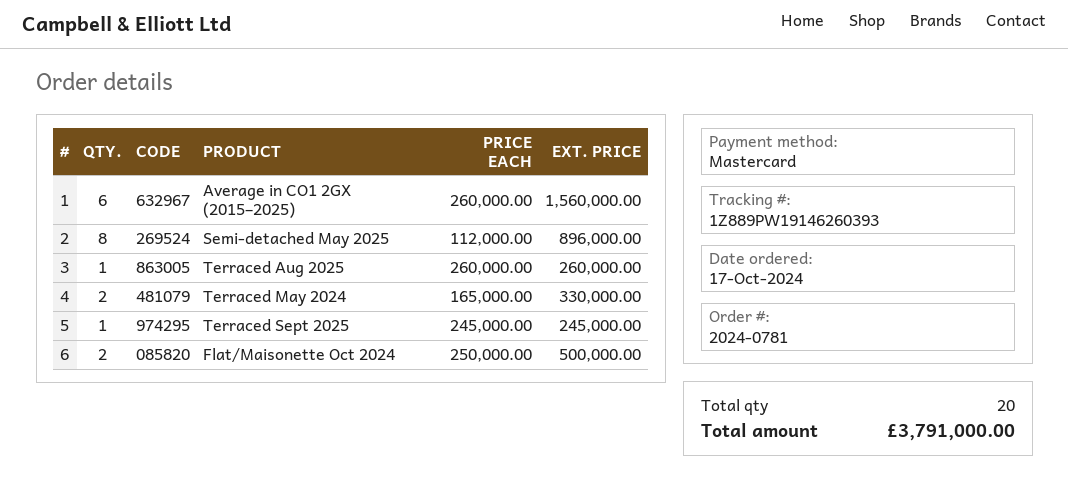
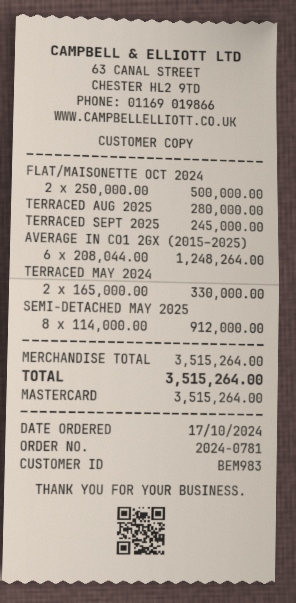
Average in CO1 2GX (2015–2025): 6 x 260000.00 = 1560000.00 -> 6 x 208044.00 = 1248264.00
Semi-detached May 2025: 8 x 112000.00 = 896000.00 -> 8 x 114000.00 = 912000.00
Terraced Aug 2025: 1 x 260000.00 = 260000.00 -> 1 x 280000.00 = 280000.00
total: 3791000.00 -> 3515264.00

